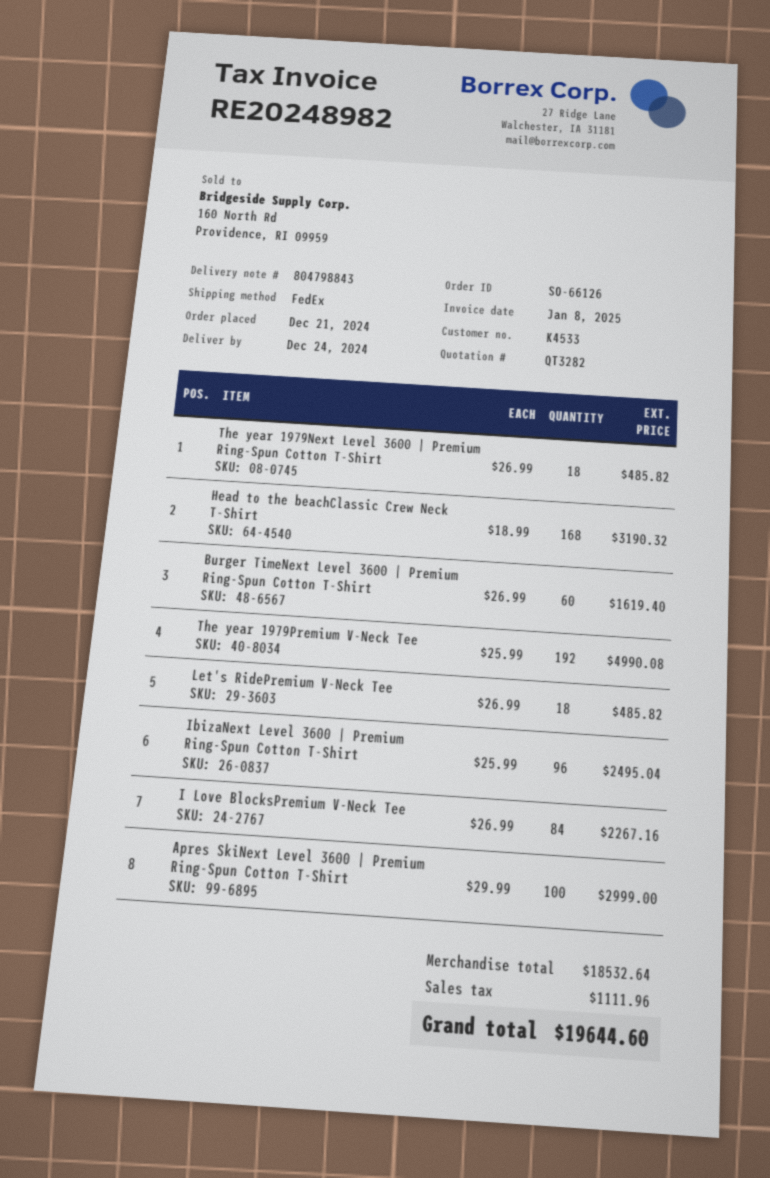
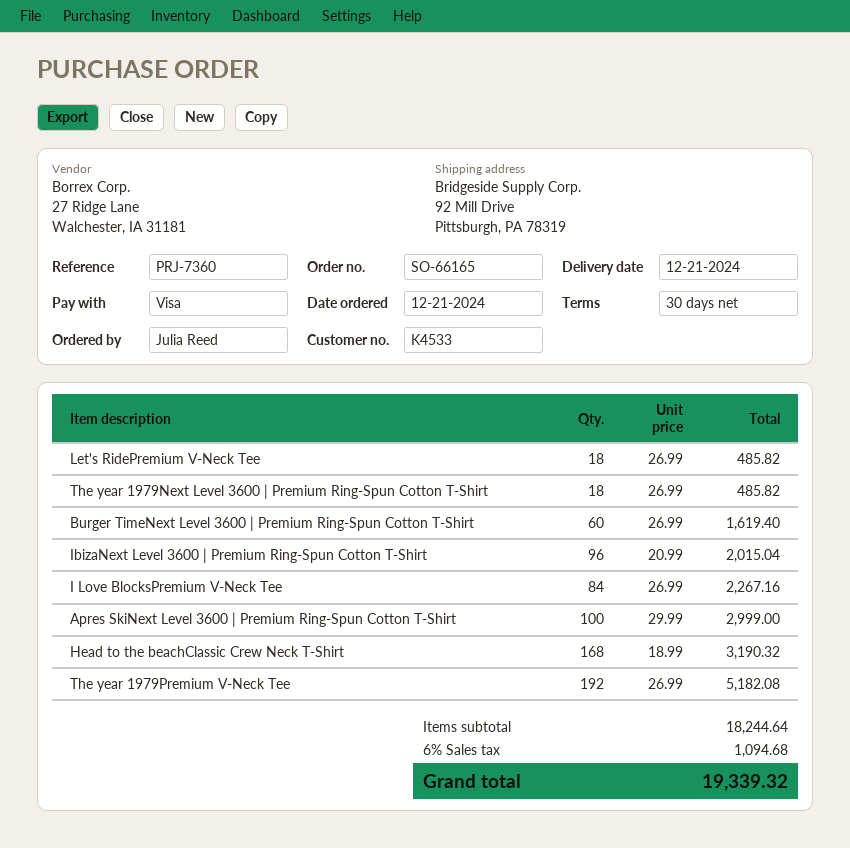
order number: SO-66126 -> SO-66165
delivery date: 2024-12-24 -> 2024-12-21
The year 1979Premium V-Neck Tee: 192 x 25.99 = 4990.08 -> 192 x 26.99 = 5182.08
IbizaNext Level 3600 | Premium Ring-Spun Cotton T-Shirt: 96 x 25.99 = 2495.04 -> 96 x 20.99 = 2015.04
subtotal: 18532.64 -> 18244.64
tax: 1111.96 -> 1094.68
total: 19644.60 -> 19339.32

